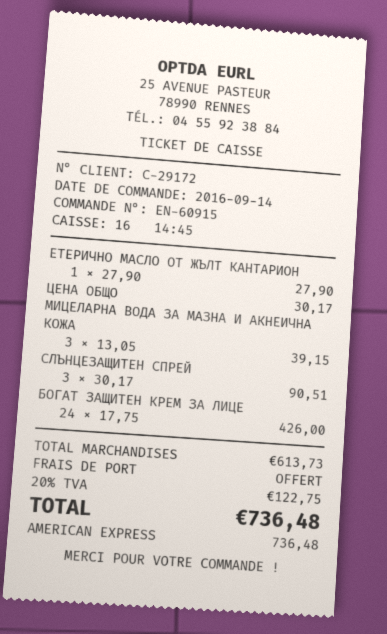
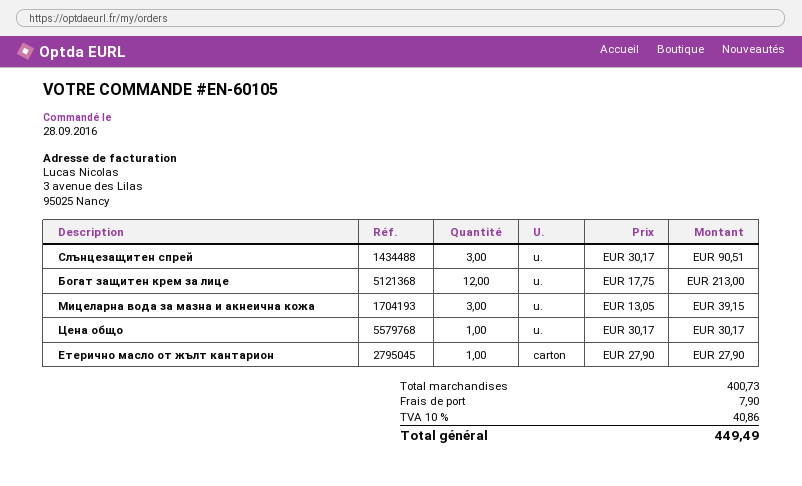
order number: EN-60915 -> EN-60105
order date: 2016-09-14 -> 2016-09-28
БОГАТ ЗАЩИТЕН КРЕМ ЗА ЛИЦЕ: 24 x 17.75 = 426.00 -> 12 x 17.75 = 213.00
subtotal: 613.73 -> 400.73
shipping: 0.00 -> 7.90
tax: 20% = 122.75 -> 10% = 40.86
total: 736.48 -> 449.49

